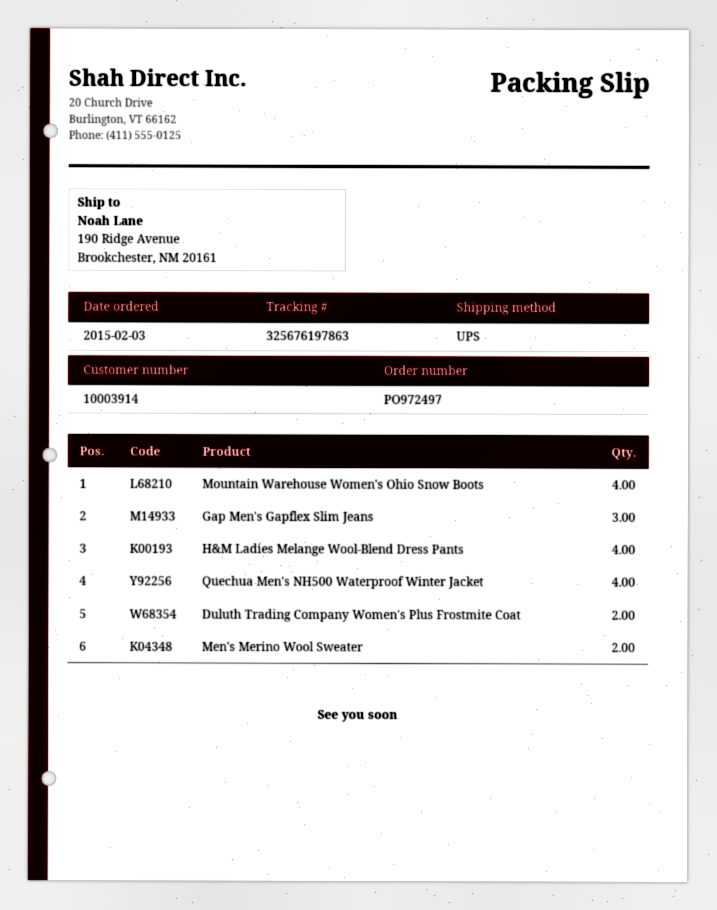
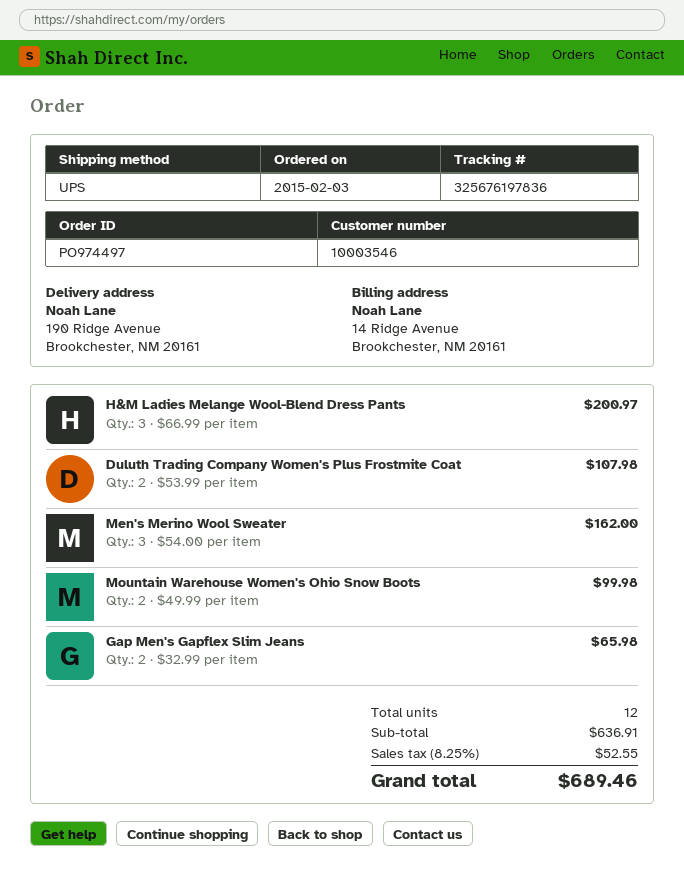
order number: PO972497 -> PO974497
customer number: 10003914 -> 10003546
tracking number: 325676197863 -> 325676197836
Mountain Warehouse Women's Ohio Snow Boots: 4 -> 2
Gap Men's Gapflex Slim Jeans: 3 -> 2
H&M Ladies Melange Wool-Blend Dress Pants: 4 -> 3
Quechua Men's NH500 Waterproof Winter Jacket: 4 -> none
Men's Merino Wool Sweater: 2 -> 3

